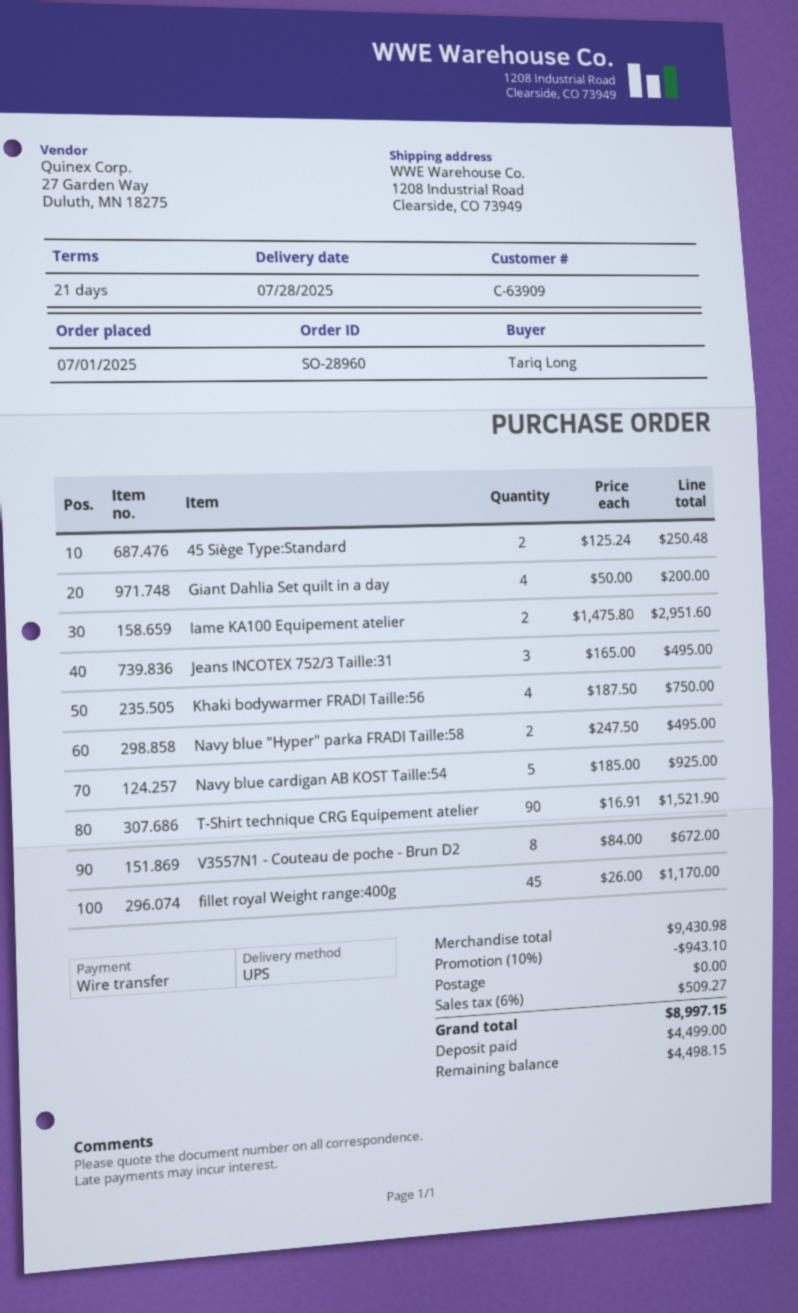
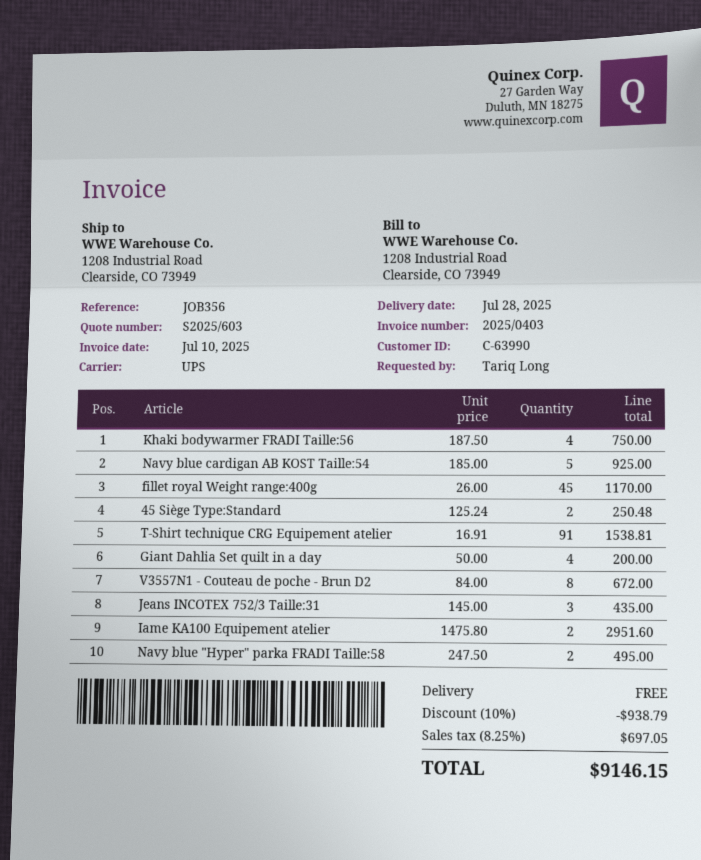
customer number: C-63909 -> C-63990
Jeans INCOTEX 752/3 Taille:31: 3 x 165.00 = 495.00 -> 3 x 145.00 = 435.00
T-Shirt technique CRG Equipement atelier: 90 x 16.91 = 1521.90 -> 91 x 16.91 = 1538.81
discount: 10% = 943.10 -> 10% = 938.79
tax: 6% = 509.27 -> 8.25% = 697.05
total: 8997.15 -> 9146.15

